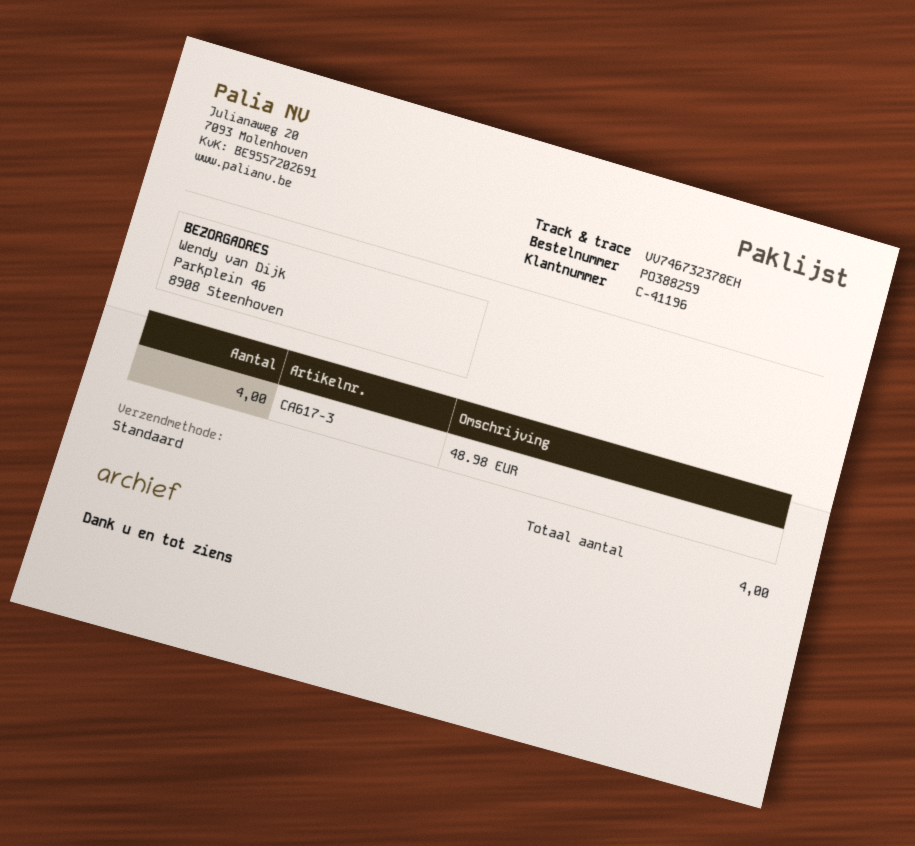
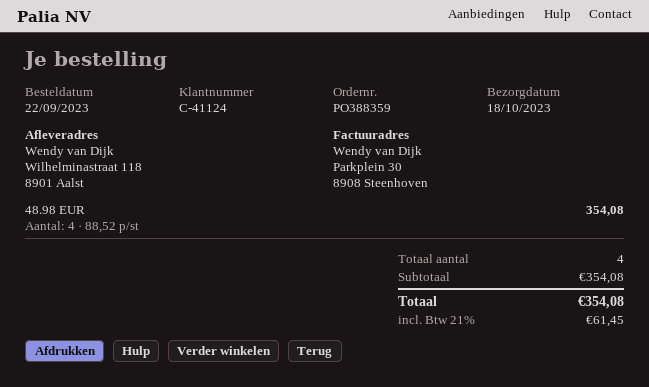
order number: PO388259 -> PO388359
customer number: C-41196 -> C-41124
ship to: Parkplein 46, 8908 Steenhoven -> Wilhelminastraat 118, 8901 Aalst

